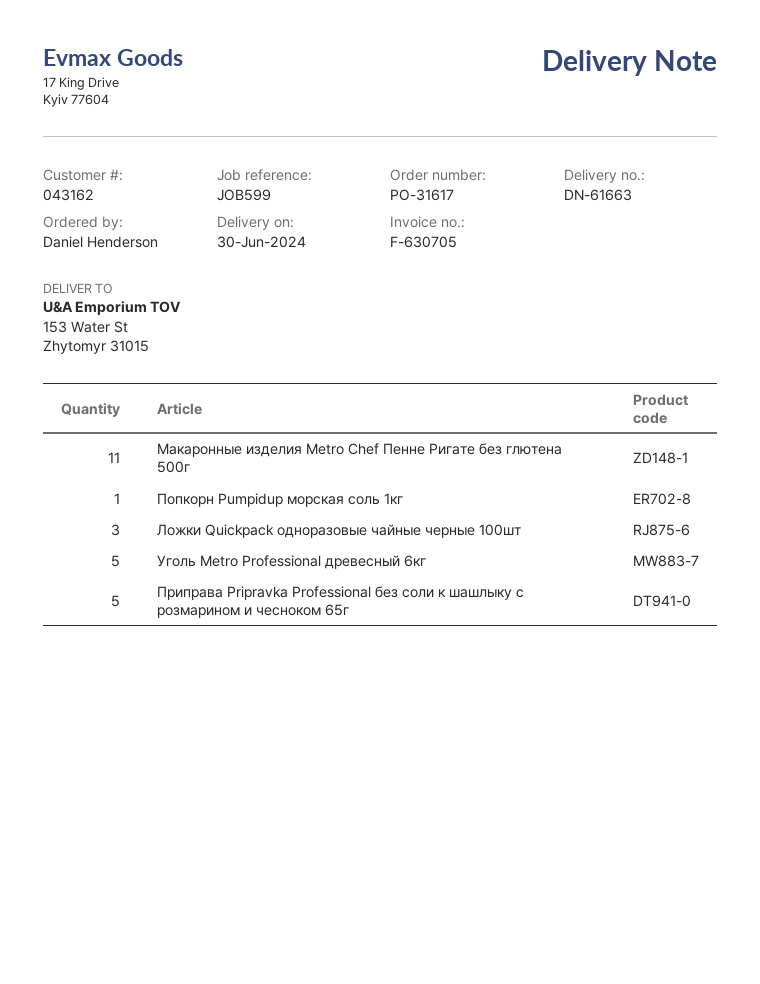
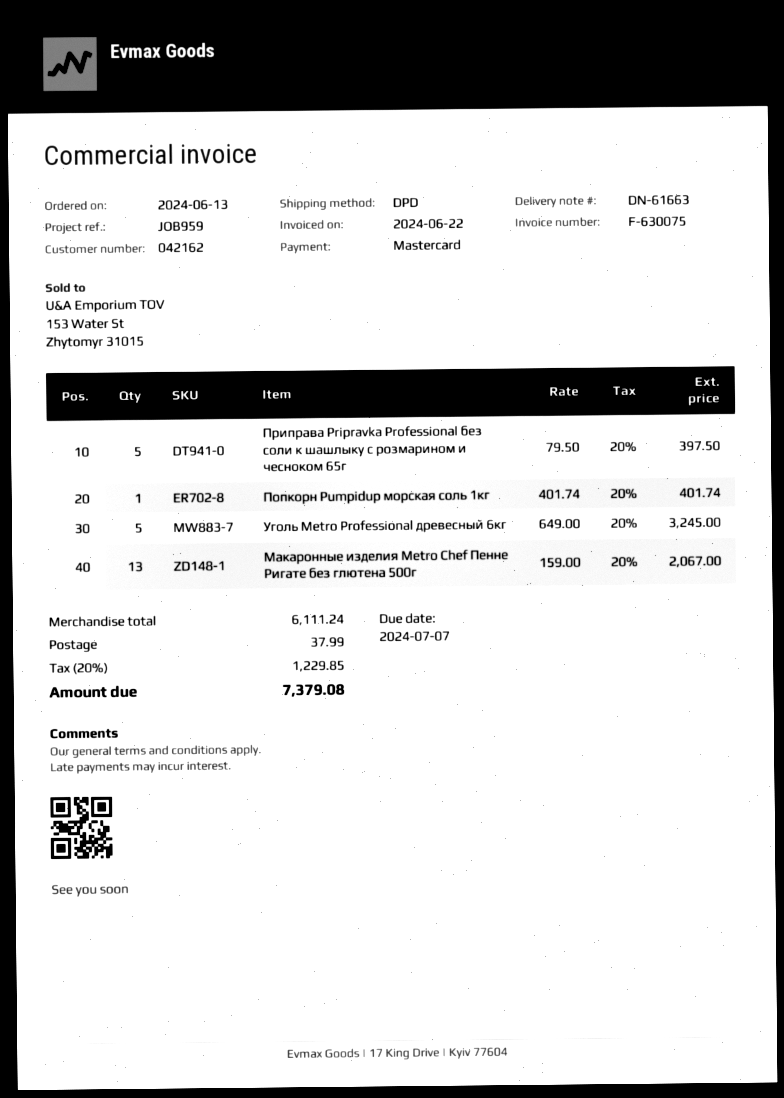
invoice number: F-630705 -> F-630075
customer number: 043162 -> 042162
reference: JOB599 -> JOB959
Макаронные изделия Metro Chef Пенне Ригате без глютена 500г: 11 -> 13
Ложки Quickpack одноразовые чайные черные 100шт: 3 -> none

